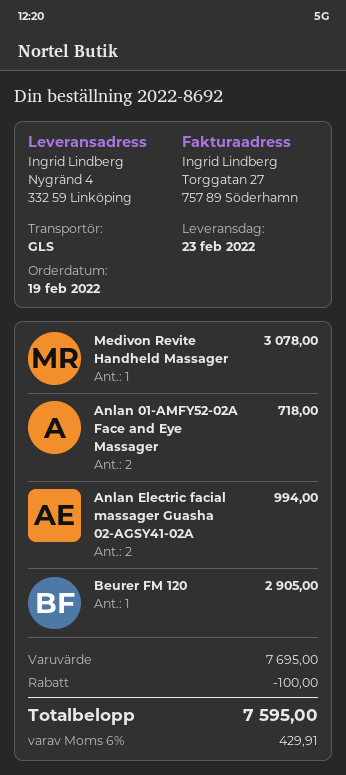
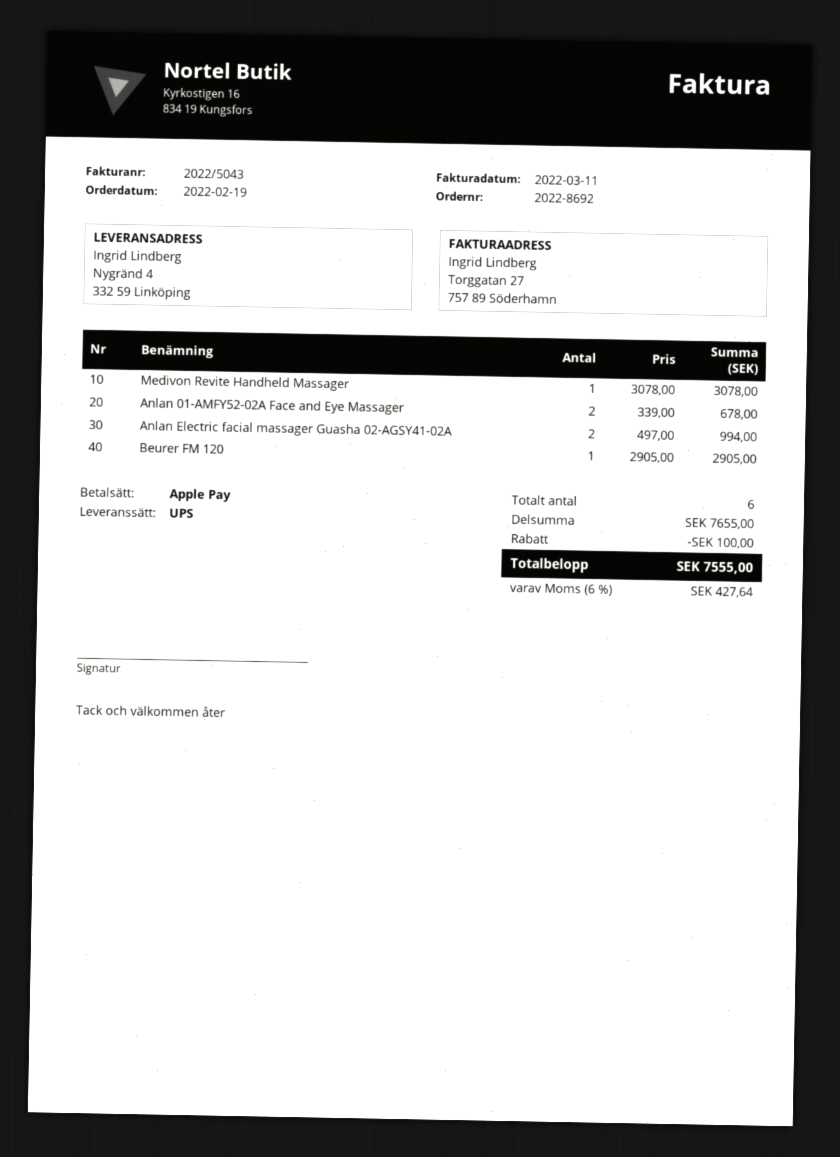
shipping method: GLS -> UPS
Anlan 01-AMFY52-02A Face and Eye Massager: 2 for 718.00 -> 2 for 678.00
subtotal: 7695.00 -> 7655.00
tax: 6% = 429.91 -> 6% = 427.64
total: 7595.00 -> 7555.00

